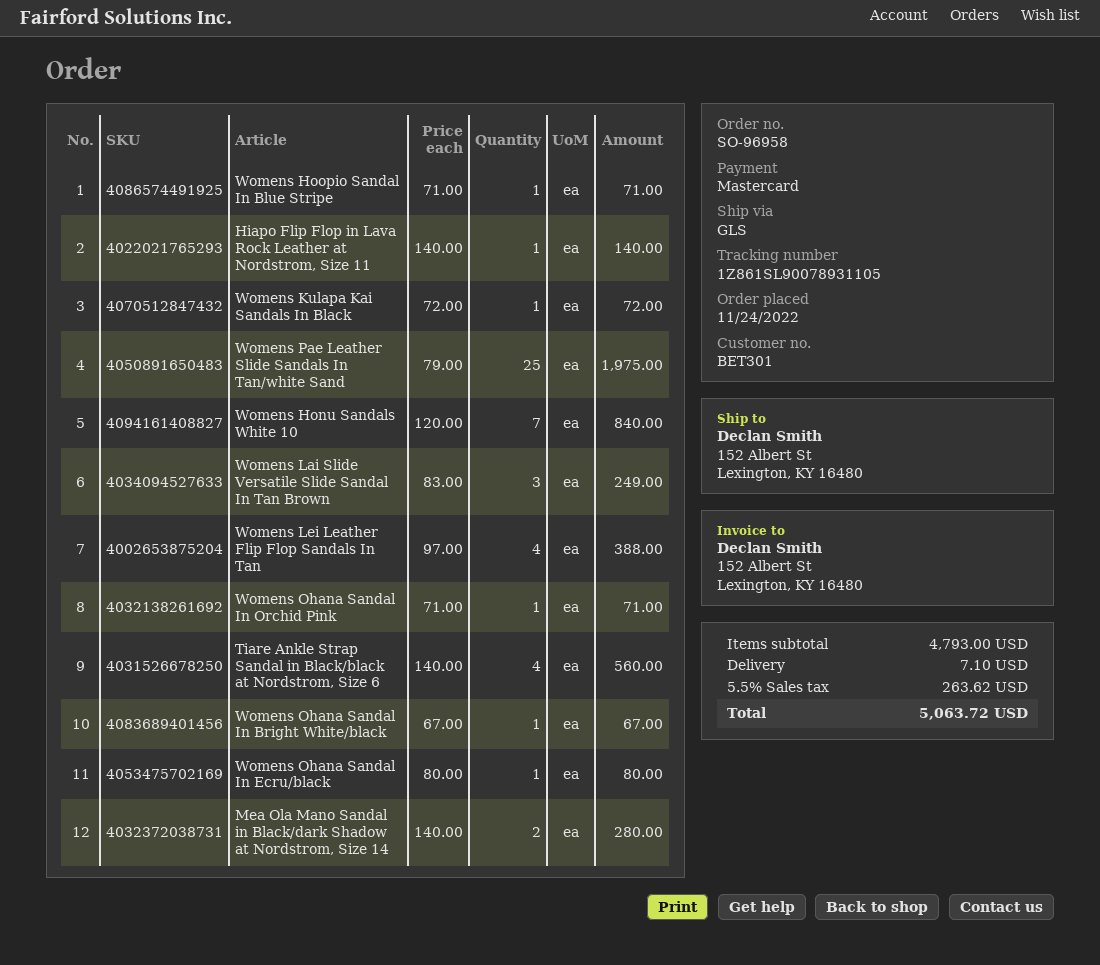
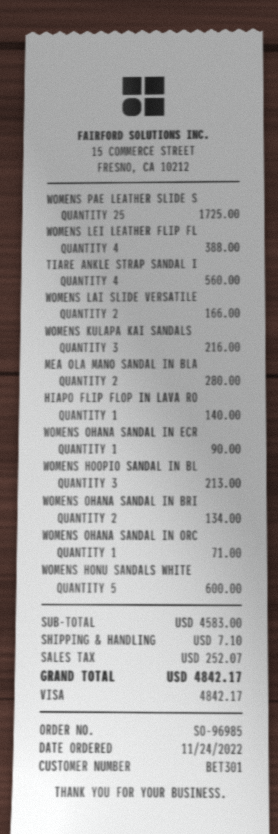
order number: SO-96958 -> SO-96985
payment method: Mastercard -> Visa
Womens Hoopio Sandal In Blue Stripe: 1 for 71.00 -> 3 for 213.00
Womens Kulapa Kai Sandals In Black: 1 for 72.00 -> 3 for 216.00
Womens Pae Leather Slide Sandals In Tan/white Sand: 25 for 1975.00 -> 25 for 1725.00
Womens Honu Sandals White 10: 7 for 840.00 -> 5 for 600.00
Womens Lai Slide Versatile Slide Sandal In Tan Brown: 3 for 249.00 -> 2 for 166.00
Womens Ohana Sandal In Bright White/black: 1 for 67.00 -> 2 for 134.00
Womens Ohana Sandal In Ecru/black: 1 for 80.00 -> 1 for 90.00
subtotal: 4793.00 -> 4583.00
tax: 263.62 -> 252.07
total: 5063.72 -> 4842.17

